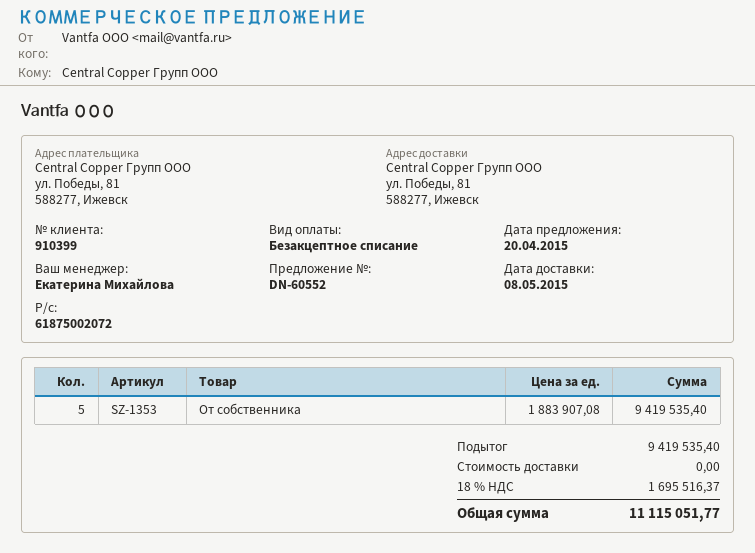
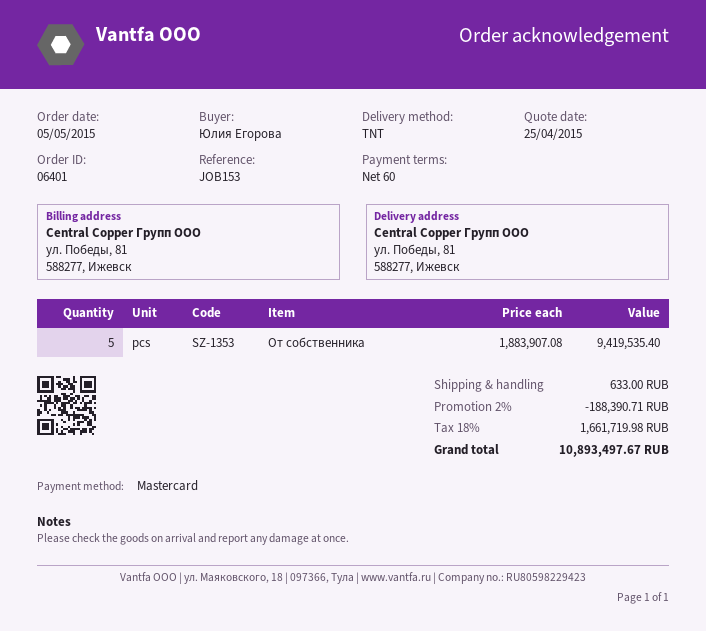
quote date: 2015-04-20 -> 2015-04-25
payment method: direct debit -> Mastercard
discount: none -> 2% = 188390.71
shipping: 0.00 -> 633.00
tax: 18% = 1695516.37 -> 18% = 1661719.98
total: 11115051.77 -> 10893497.67

